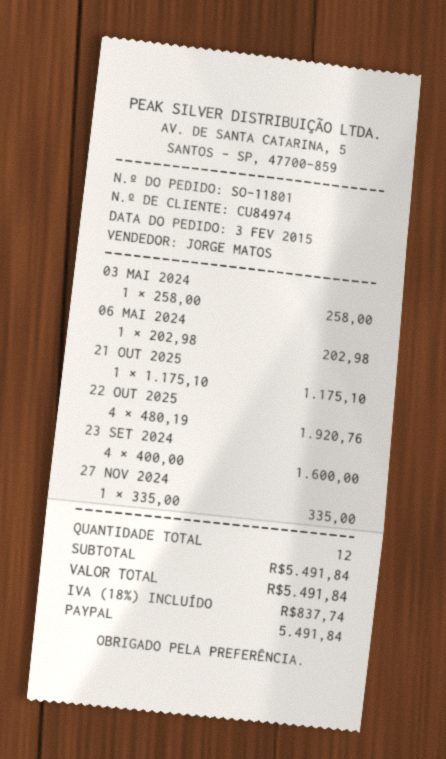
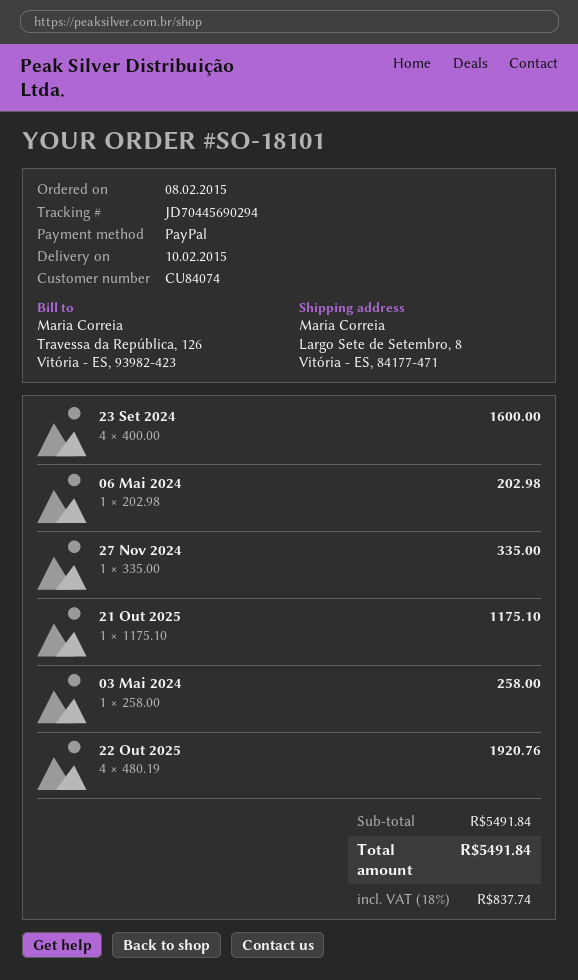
order number: SO-11801 -> SO-18101
order date: 2015-02-03 -> 2015-02-08
customer number: CU84974 -> CU84074

